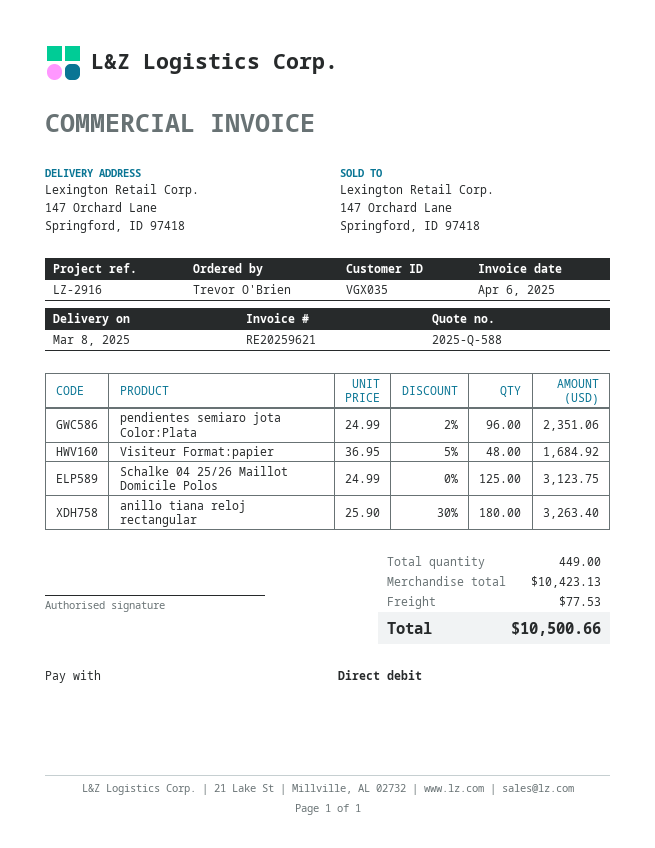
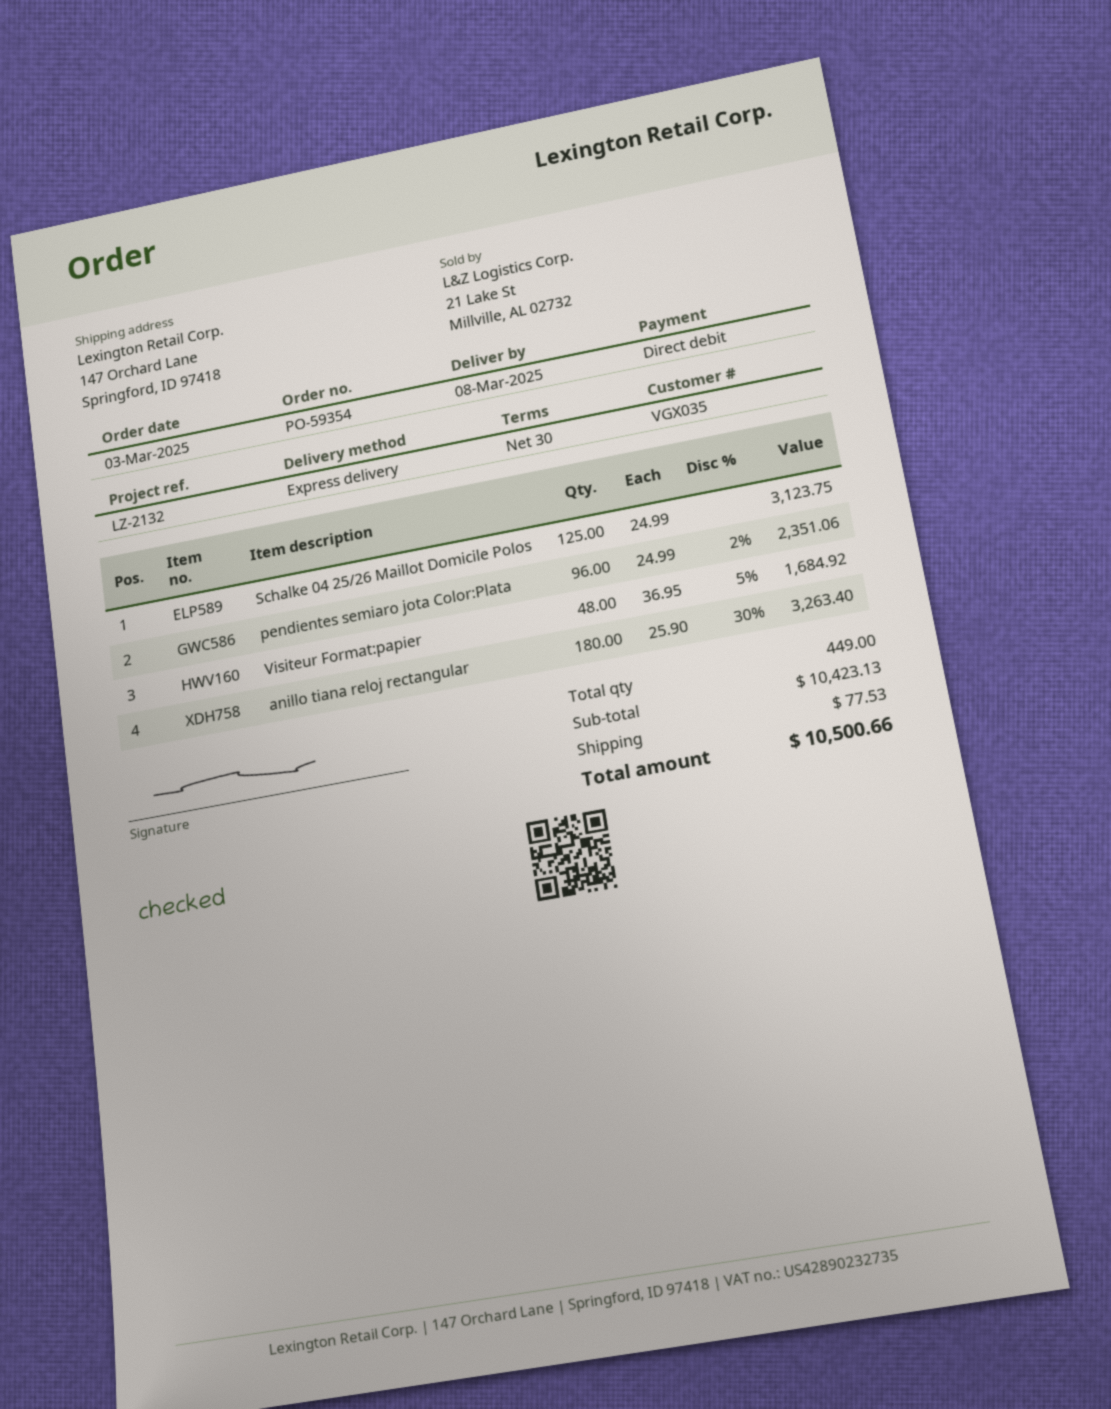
reference: LZ-2916 -> LZ-2132

